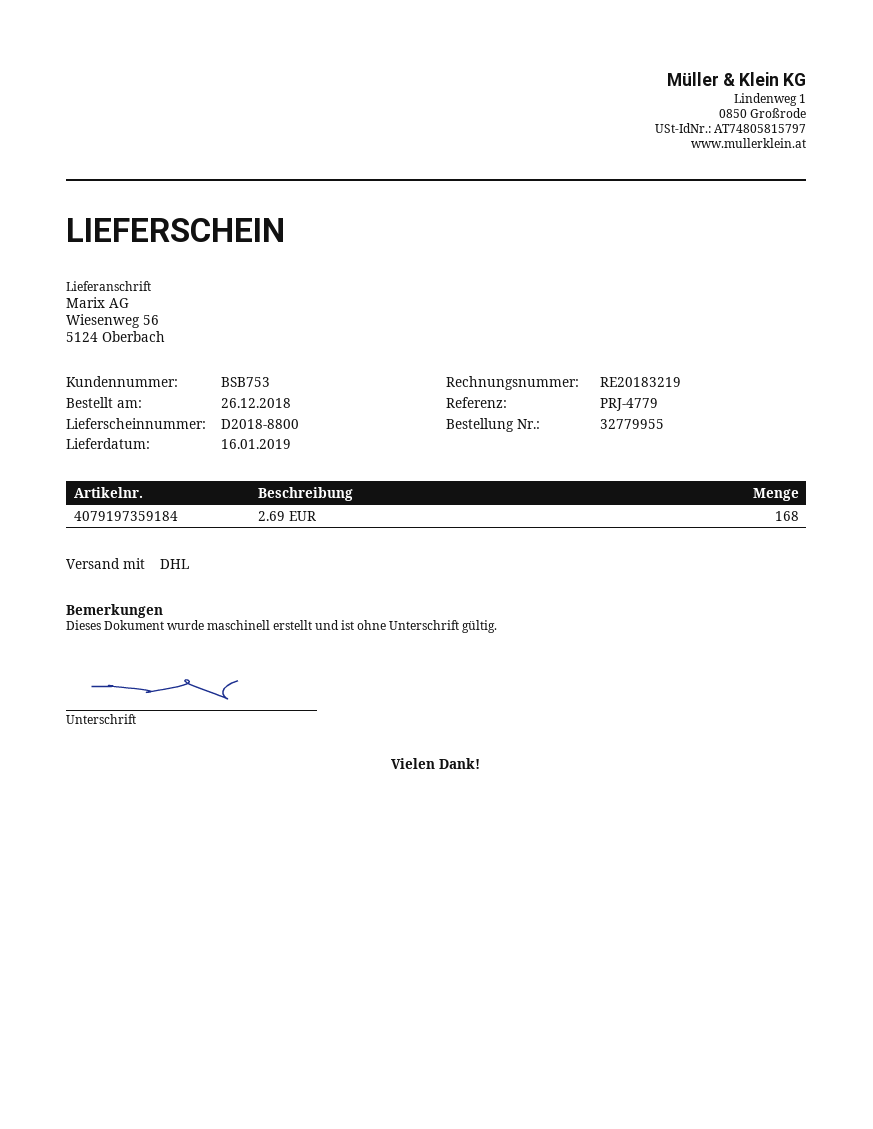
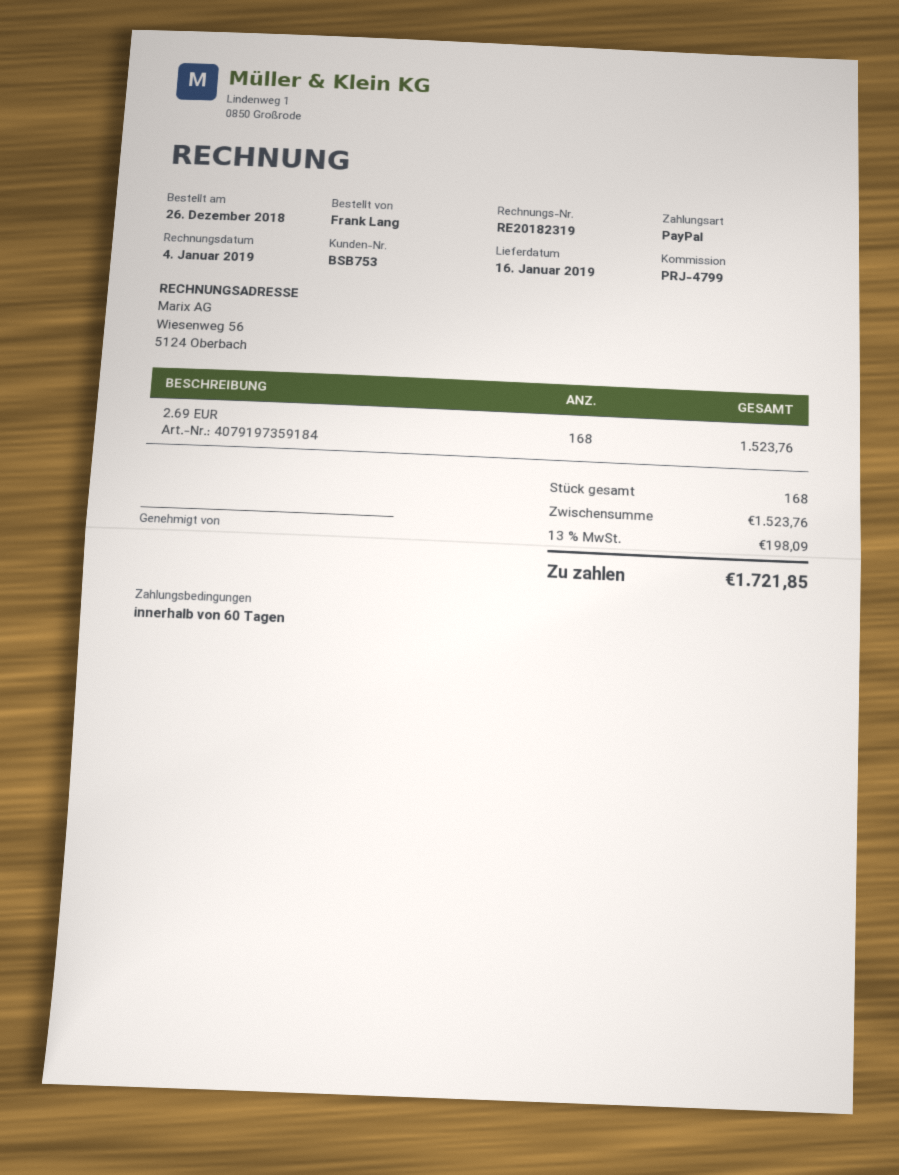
invoice number: RE20183219 -> RE20182319
reference: PRJ-4779 -> PRJ-4799

